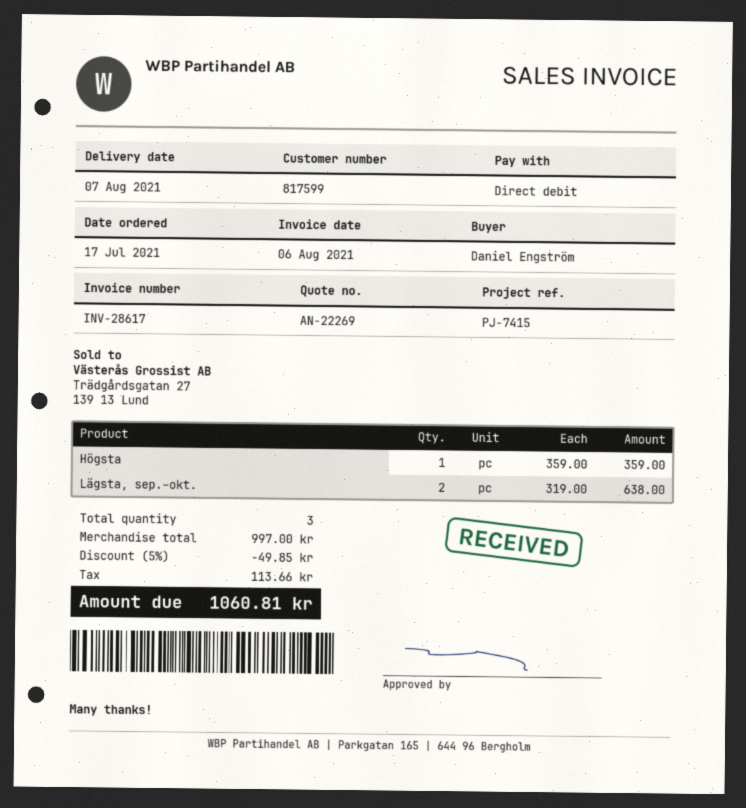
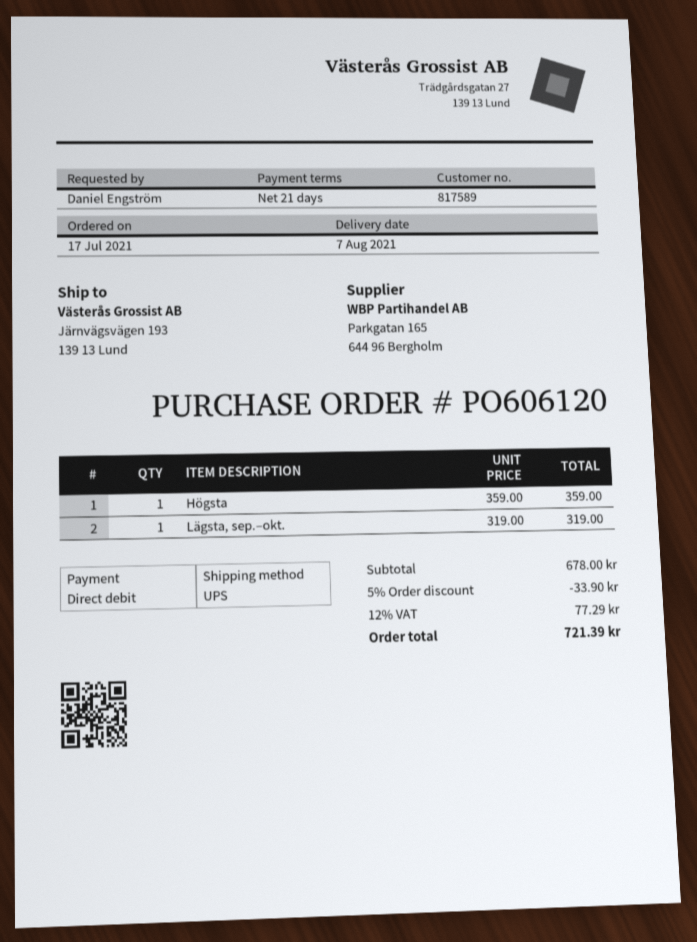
customer number: 817599 -> 817589
Lägsta, sep.–okt.: 2 x 319.00 = 638.00 -> 1 x 319.00 = 319.00
subtotal: 997.00 -> 678.00
discount: 5% = 49.85 -> 5% = 33.90
tax: 113.66 -> 77.29
total: 1060.81 -> 721.39

